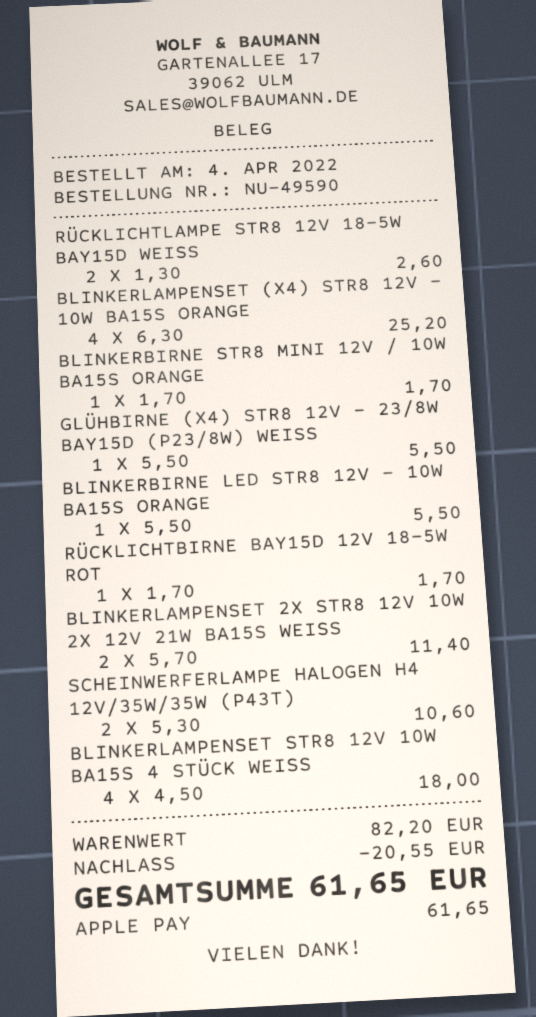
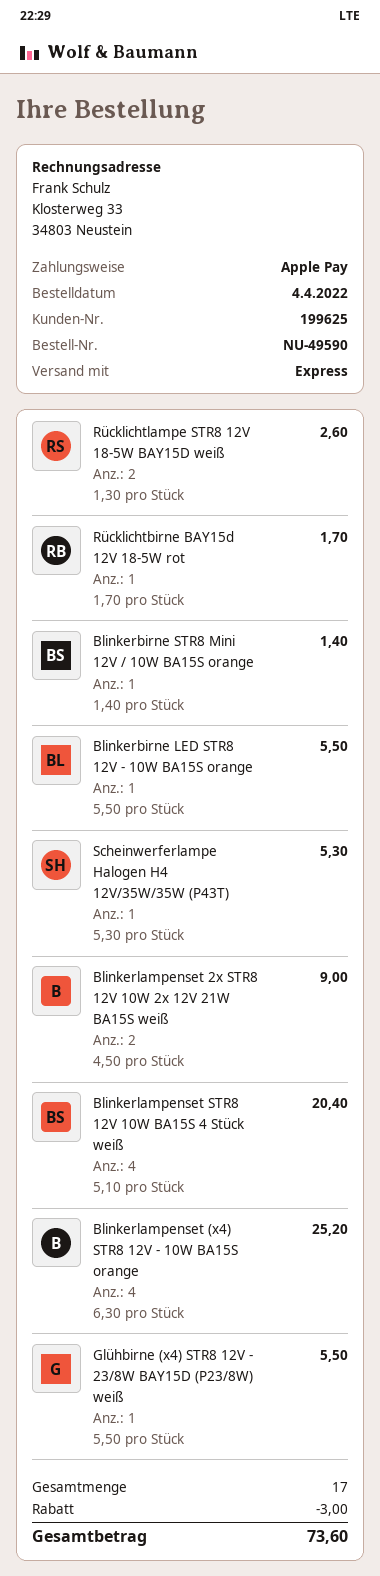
BLINKERBIRNE STR8 MINI 12V / 10W BA15S ORANGE: 1 x 1.70 = 1.70 -> 1 x 1.40 = 1.40
BLINKERLAMPENSET 2X STR8 12V 10W 2X 12V 21W BA15S WEISS: 2 x 5.70 = 11.40 -> 2 x 4.50 = 9.00
SCHEINWERFERLAMPE HALOGEN H4 12V/35W/35W (P43T): 2 x 5.30 = 10.60 -> 1 x 5.30 = 5.30
BLINKERLAMPENSET STR8 12V 10W BA15S 4 STÜCK WEISS: 4 x 4.50 = 18.00 -> 4 x 5.10 = 20.40
discount: 20.55 -> 3.00
total: 61.65 -> 73.60

